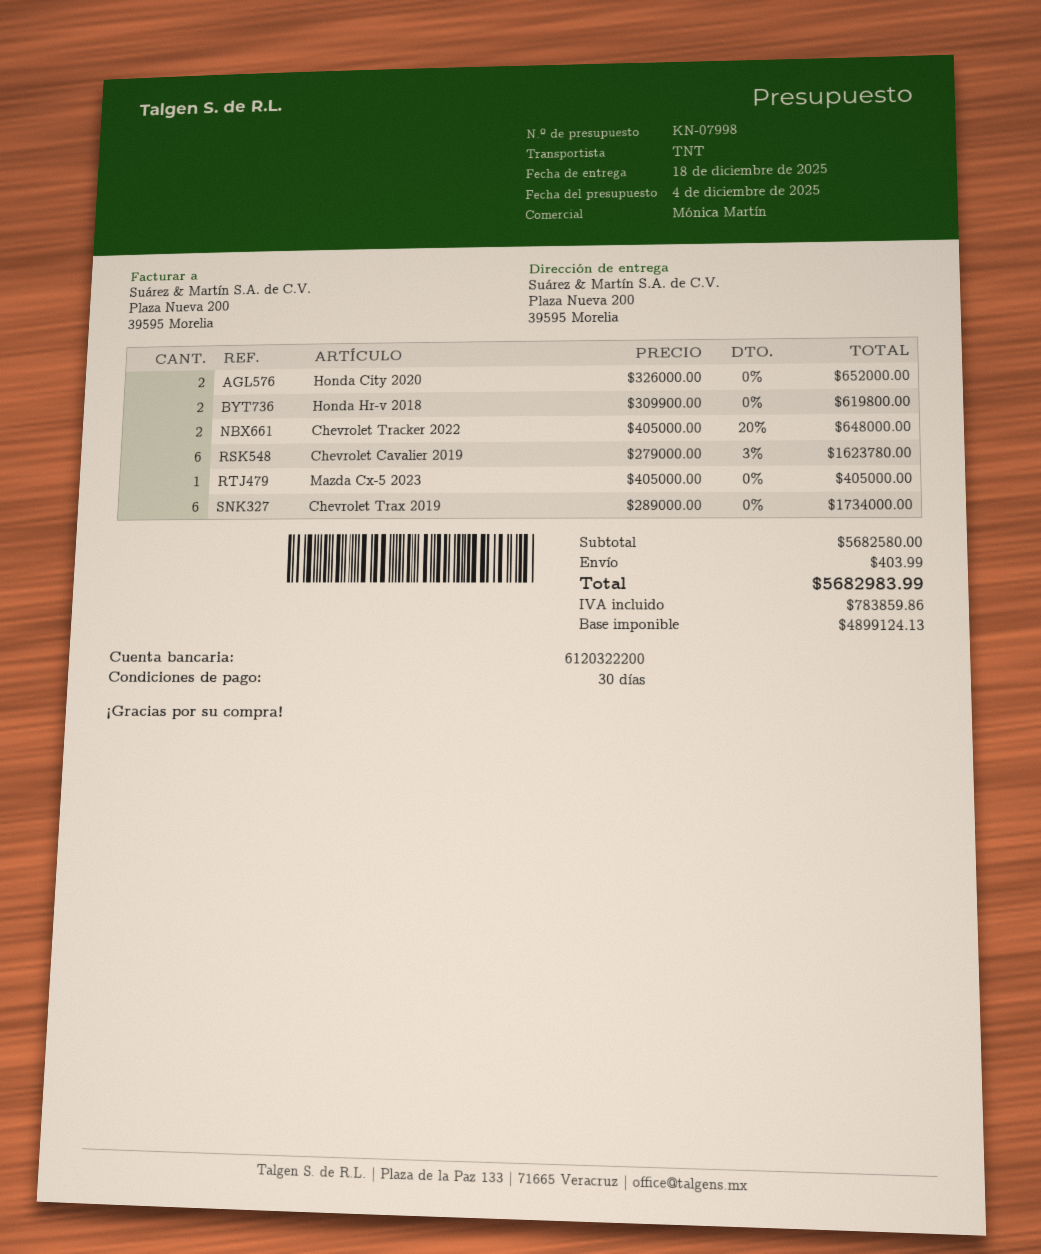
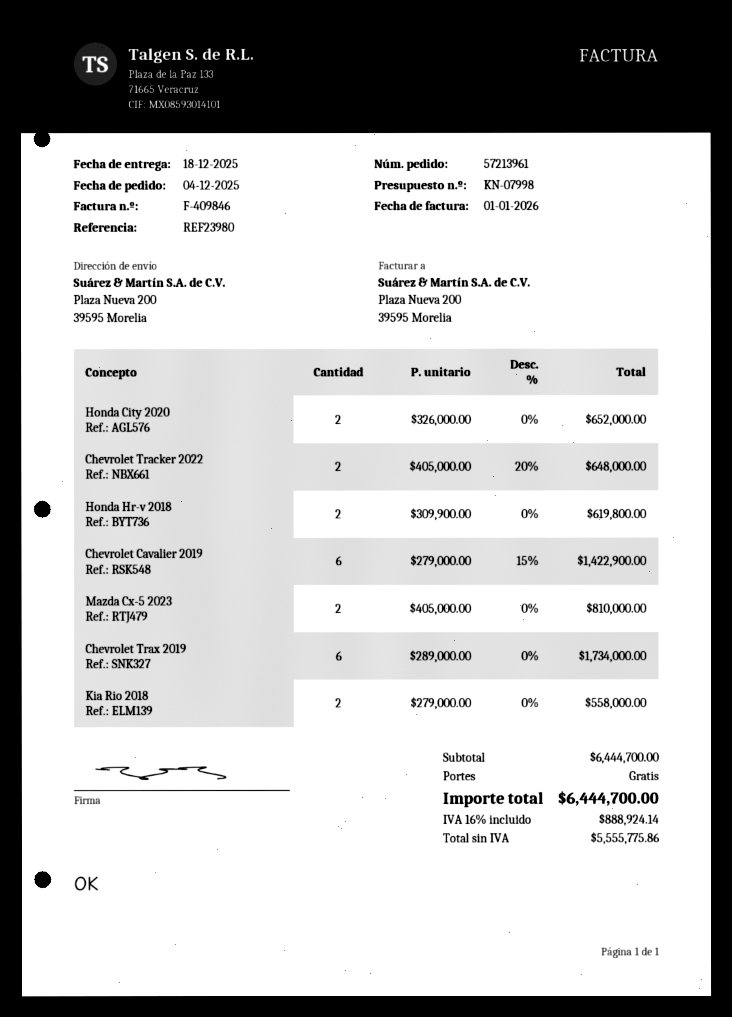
Chevrolet Cavalier 2019: 6 x 279000.00 - 3% = 1623780.00 -> 6 x 279000.00 - 15% = 1422900.00
Mazda Cx-5 2023: 1 x 405000.00 = 405000.00 -> 2 x 405000.00 = 810000.00
Kia Rio 2018: none -> 2 x 279000.00 = 558000.00
subtotal: 5682580.00 -> 6444700.00
shipping: 403.99 -> 0.00
net: 4899124.13 -> 5555775.86
tax: 783859.86 -> 888924.14
total: 5682983.99 -> 6444700.00

